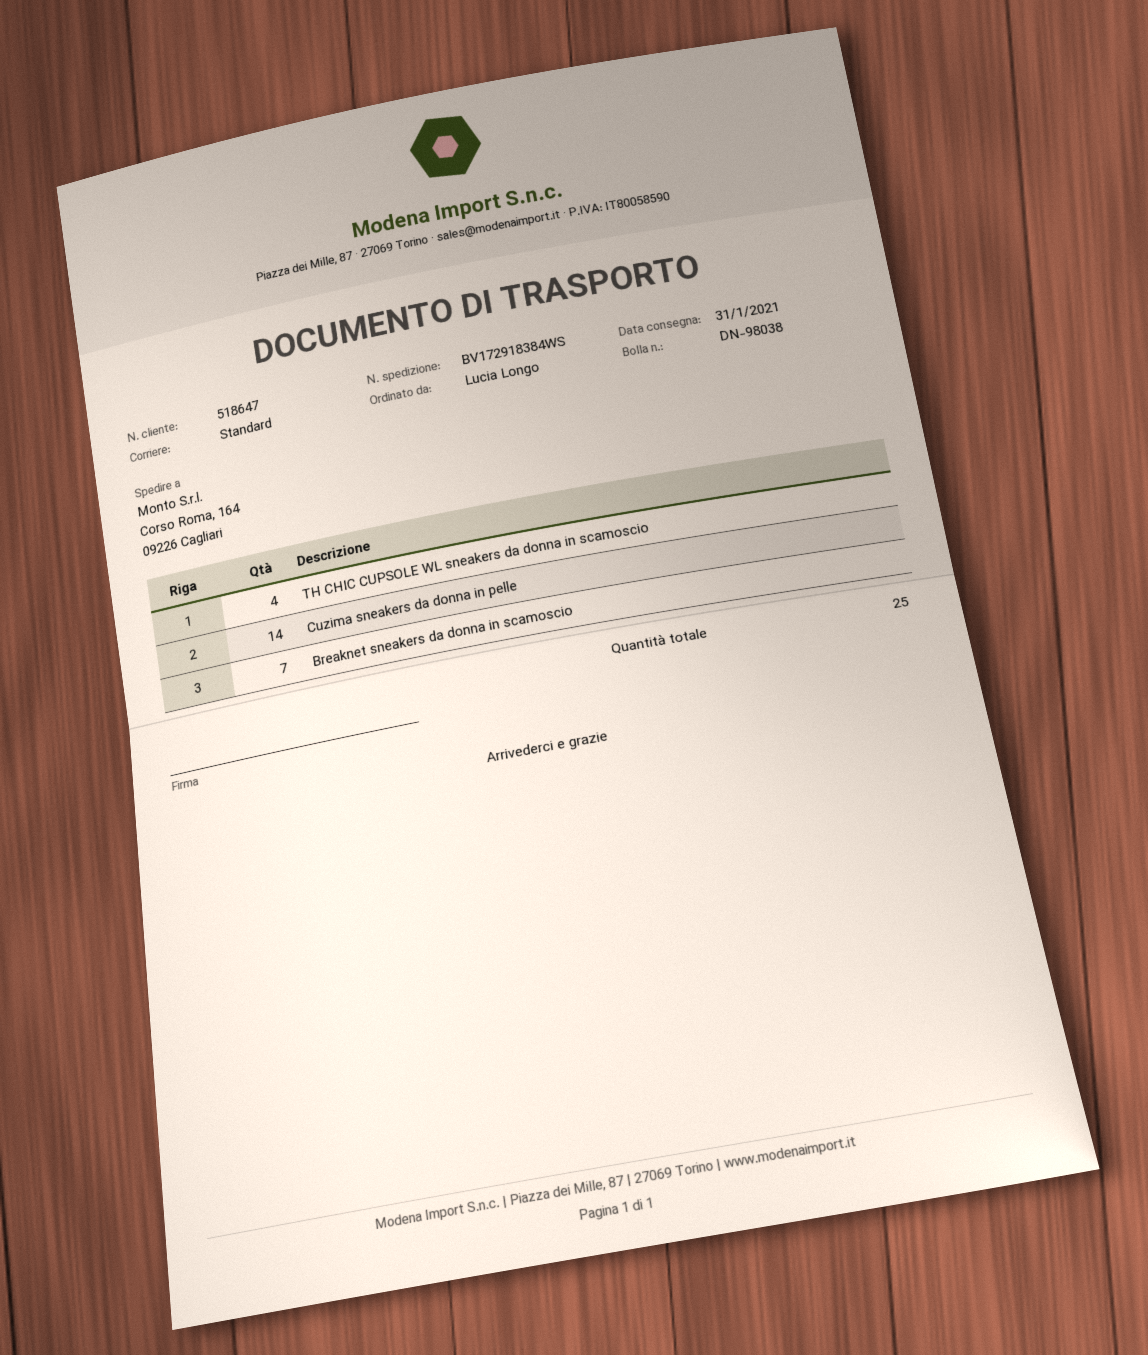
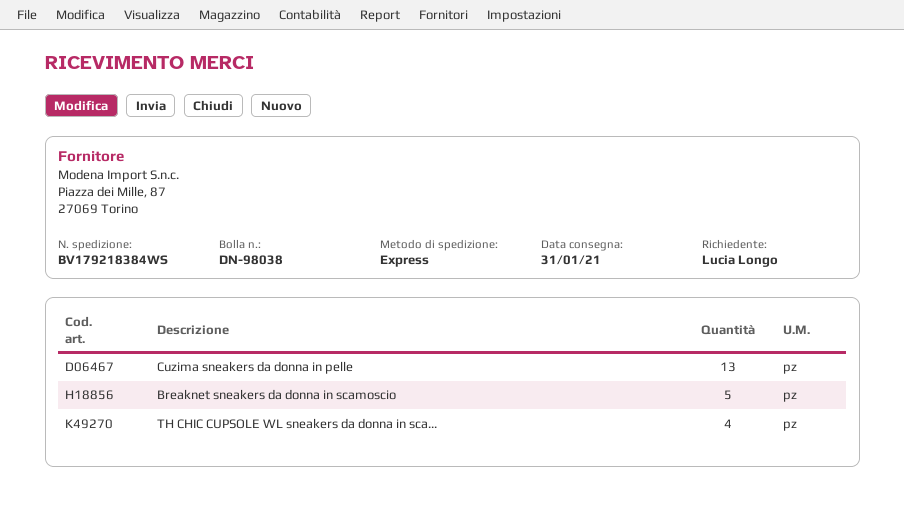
shipping method: standard -> express
tracking number: BV172918384WS -> BV179218384WS
Cuzima sneakers da donna in pelle: 14 -> 13
Breaknet sneakers da donna in scamoscio: 7 -> 5

